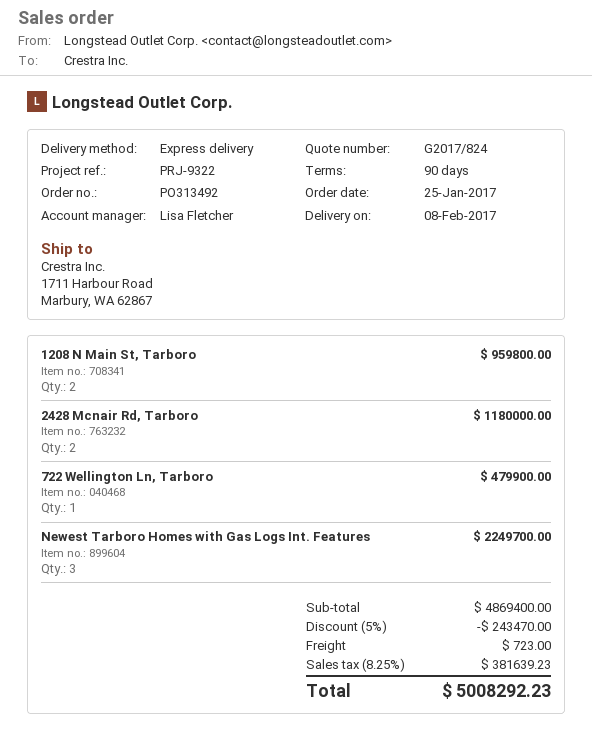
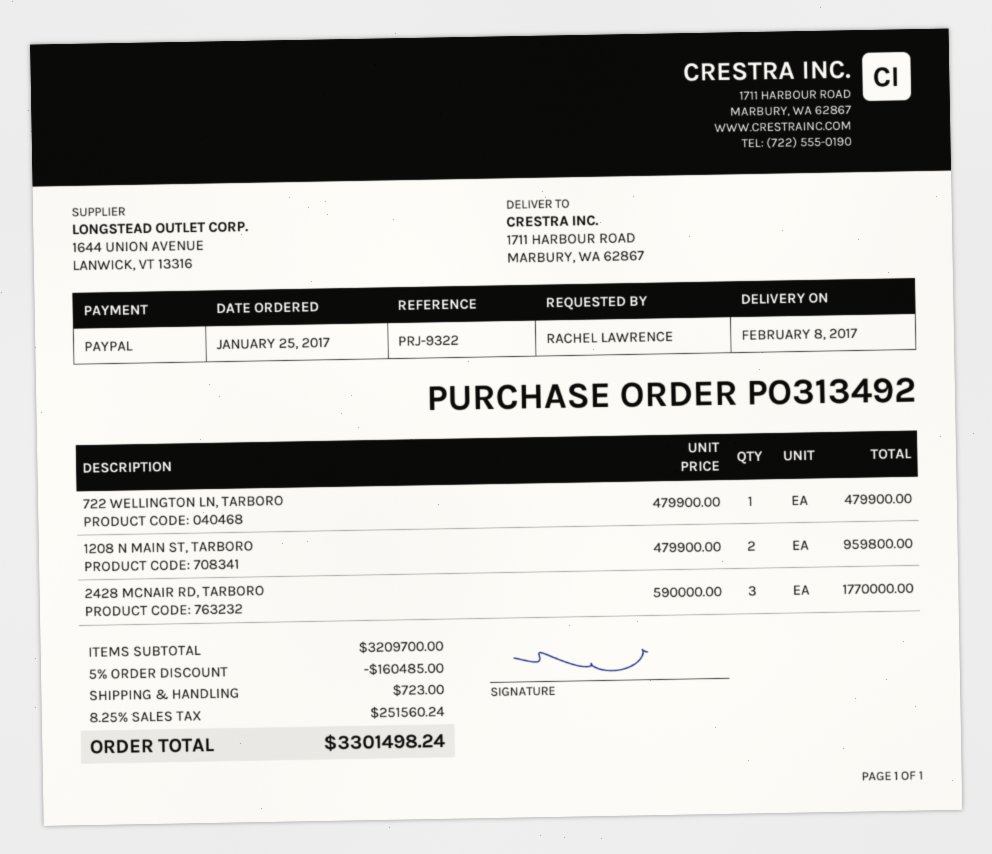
2428 Mcnair Rd, Tarboro: 2 for 1180000.00 -> 3 for 1770000.00
Newest Tarboro Homes with Gas Logs Int. Features: 3 for 2249700.00 -> none
subtotal: 4869400.00 -> 3209700.00
discount: 5% = 243470.00 -> 5% = 160485.00
tax: 8.25% = 381639.23 -> 8.25% = 251560.24
total: 5008292.23 -> 3301498.24

